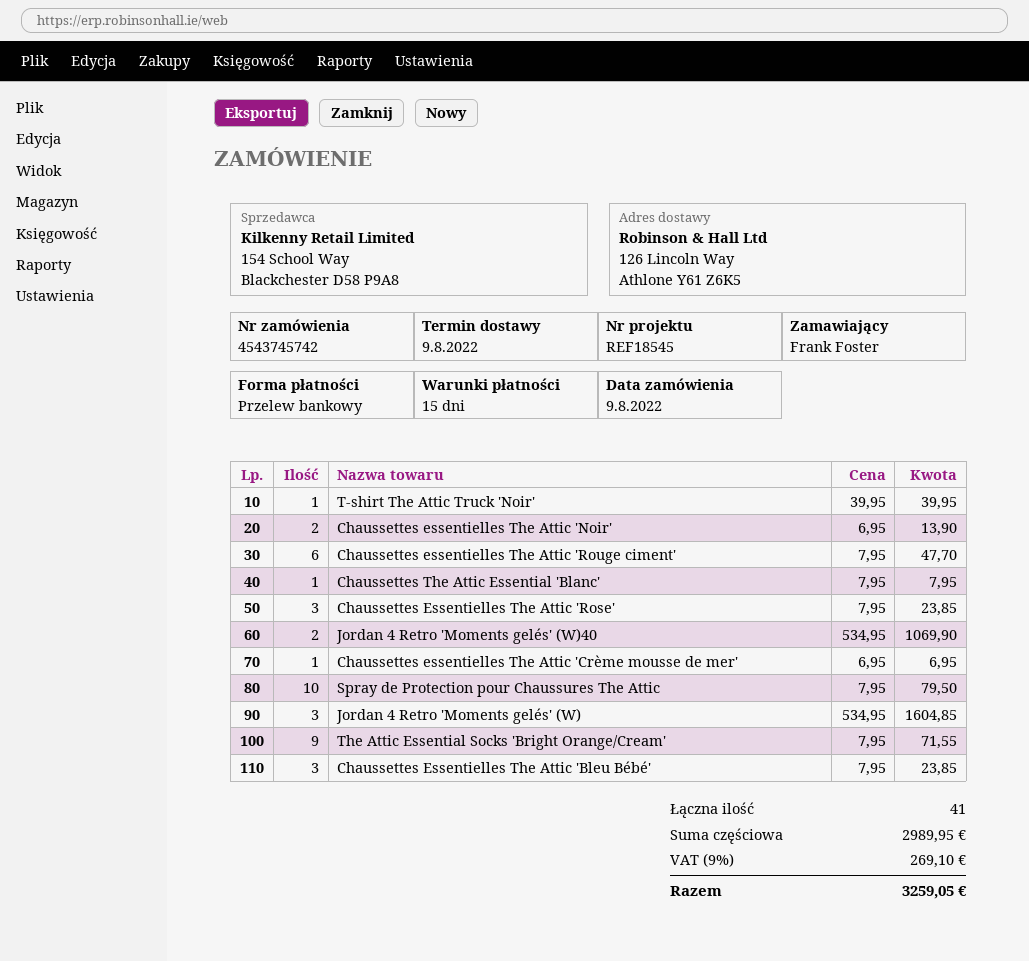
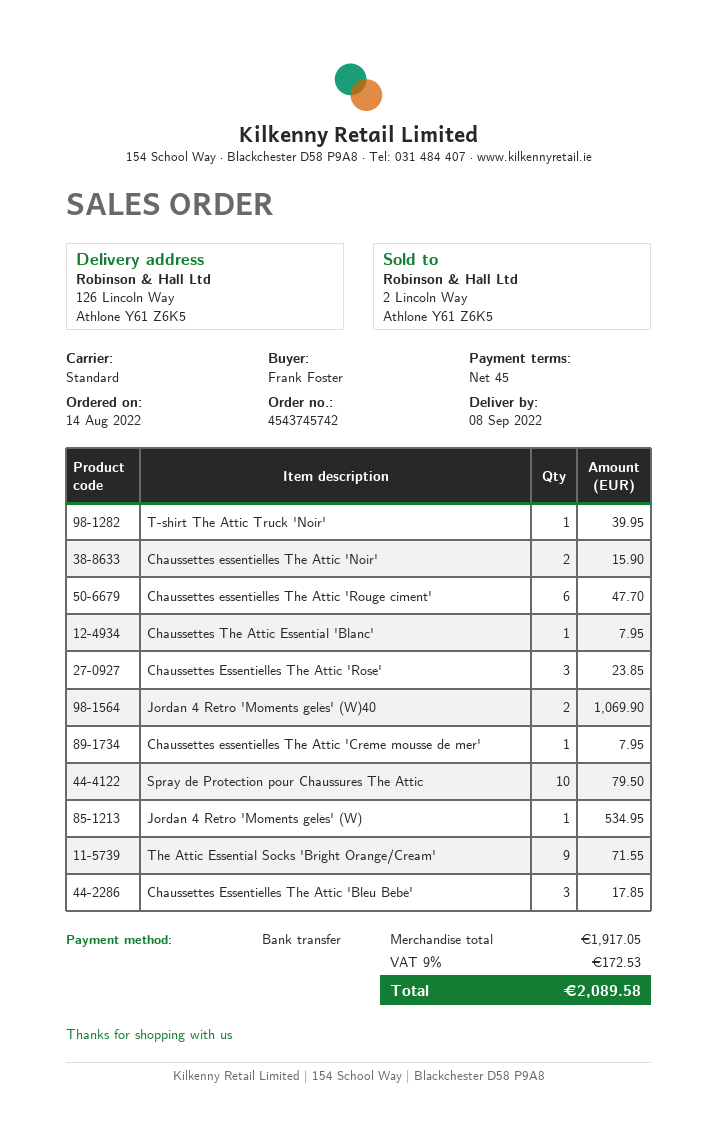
order date: 2022-08-09 -> 2022-08-14
delivery date: 2022-08-09 -> 2022-09-08
payment terms: 15 days -> 45 days
Chaussettes essentielles The Attic 'Noir': 2 for 13.90 -> 2 for 15.90
Chaussettes essentielles The Attic 'Crème mousse de mer': 1 for 6.95 -> 1 for 7.95
Jordan 4 Retro 'Moments gelés' (W): 3 for 1604.85 -> 1 for 534.95
Chaussettes Essentielles The Attic 'Bleu Bébé': 3 for 23.85 -> 3 for 17.85
subtotal: 2989.95 -> 1917.05
tax: 9% = 269.10 -> 9% = 172.53
total: 3259.05 -> 2089.58

